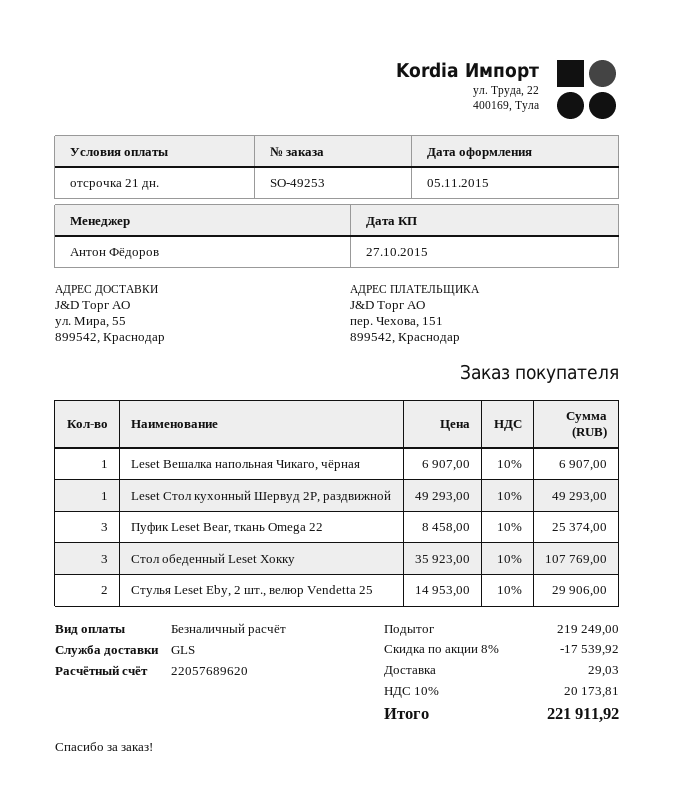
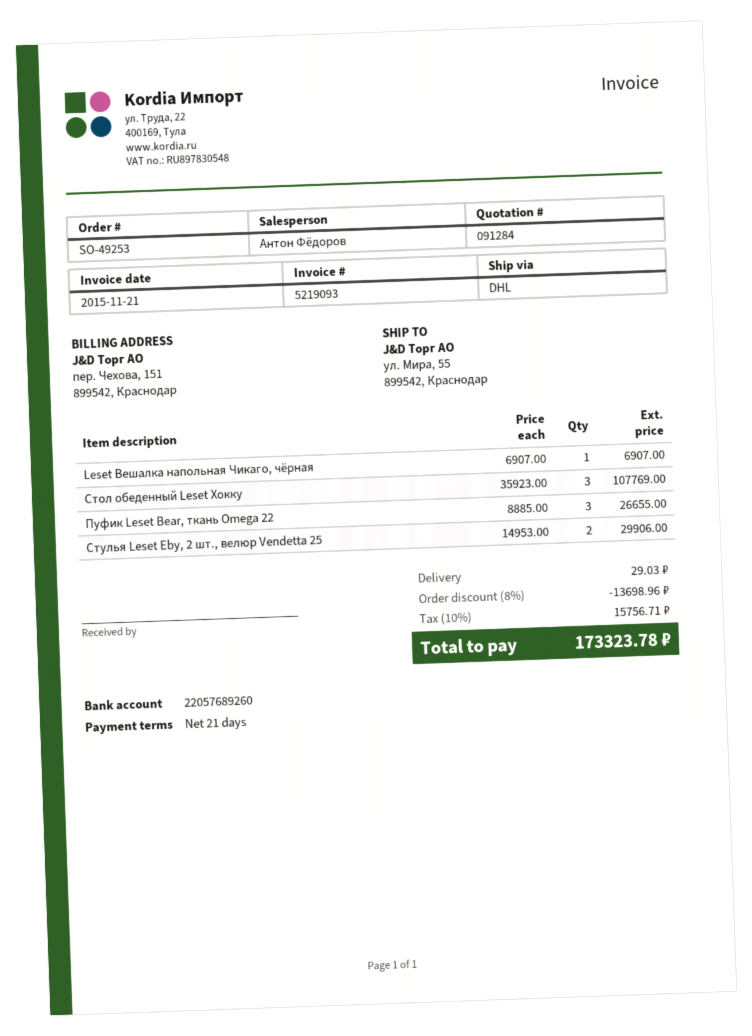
bank account: 22057689620 -> 22057689260
shipping method: GLS -> DHL
Leset Стол кухонный Шервуд 2Р, раздвижной: 1 x 49293.00 = 49293.00 -> none
Пуфик Leset Bear, ткань Omega 22: 3 x 8458.00 = 25374.00 -> 3 x 8885.00 = 26655.00
discount: 8% = 17539.92 -> 8% = 13698.96
tax: 10% = 20173.81 -> 10% = 15756.71
total: 221911.92 -> 173323.78

